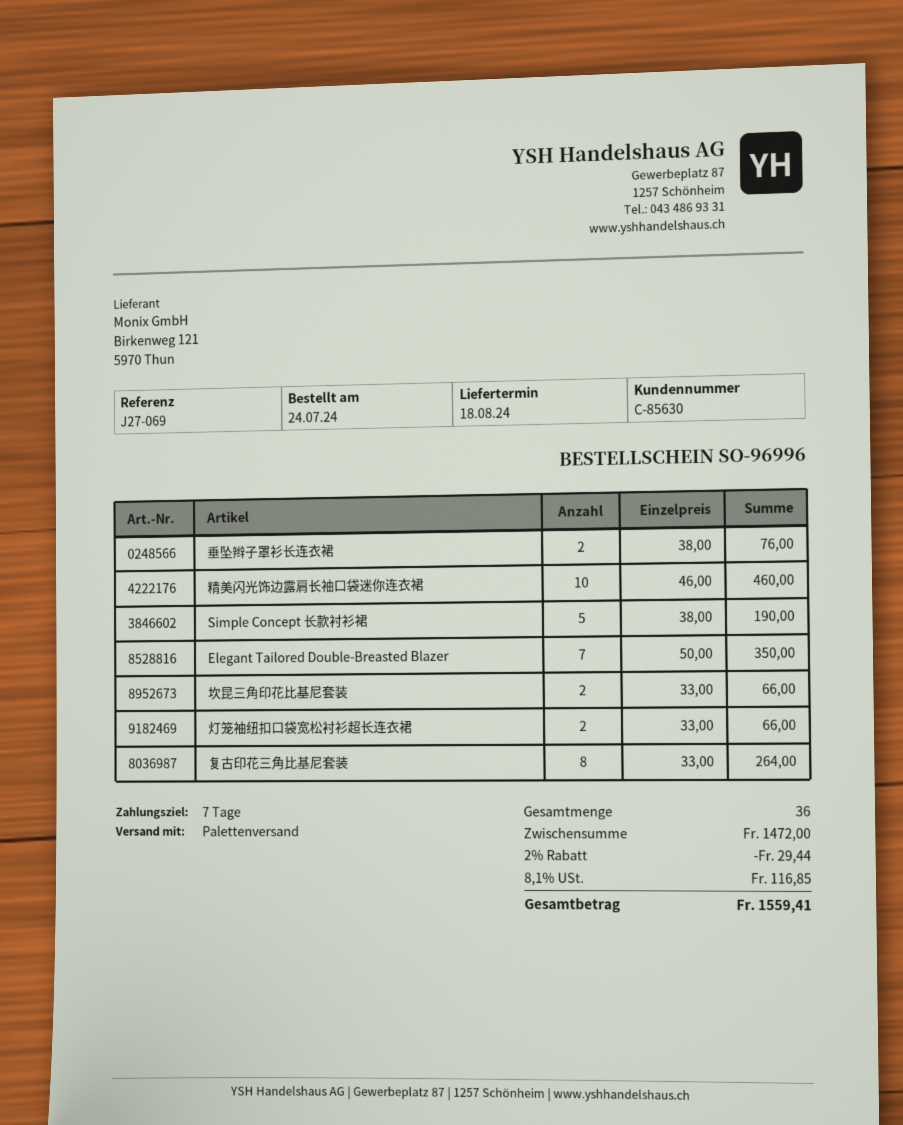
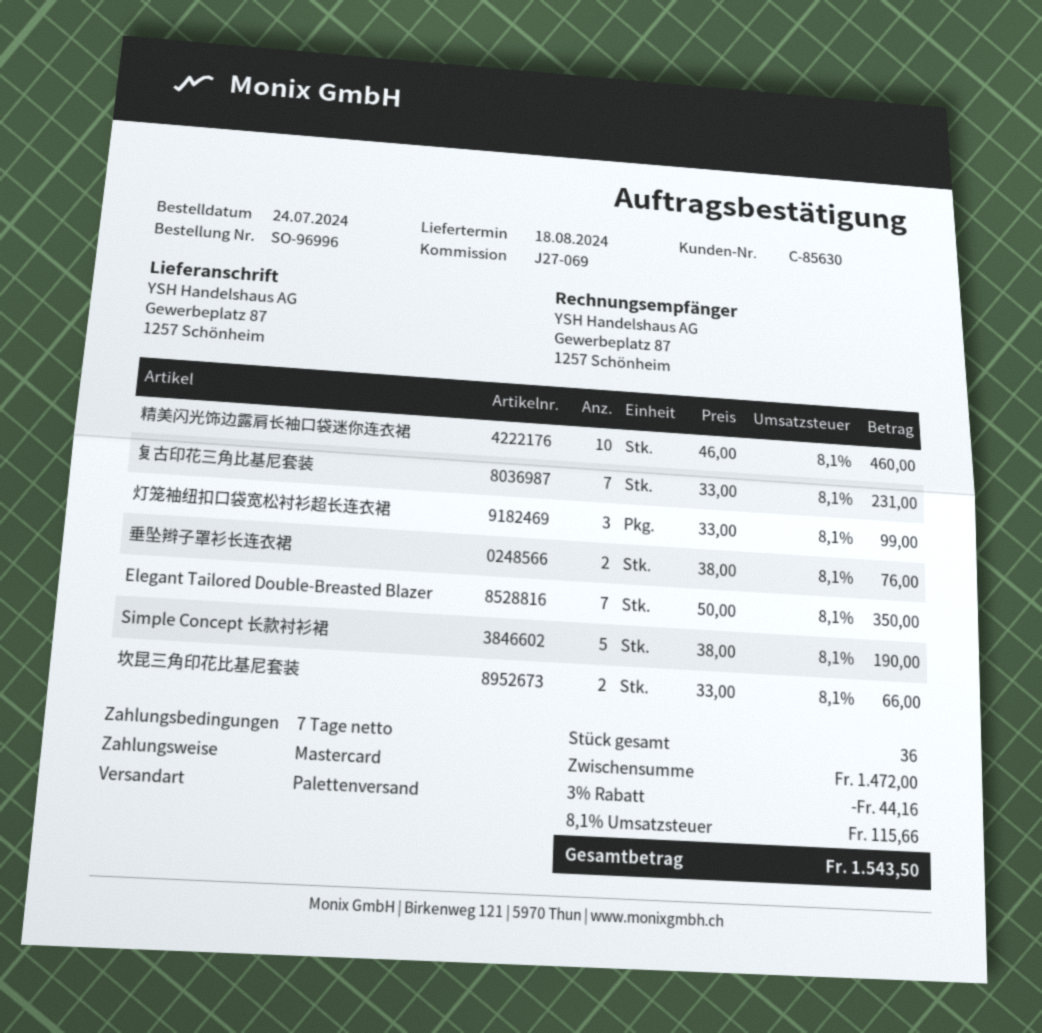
灯笼袖纽扣口袋宽松衬衫超长连衣裙: 2 x 33.00 = 66.00 -> 3 x 33.00 = 99.00
复古印花三角比基尼套装: 8 x 33.00 = 264.00 -> 7 x 33.00 = 231.00
discount: 2% = 29.44 -> 3% = 44.16
tax: 8.1% = 116.85 -> 8.1% = 115.66
total: 1559.41 -> 1543.50

